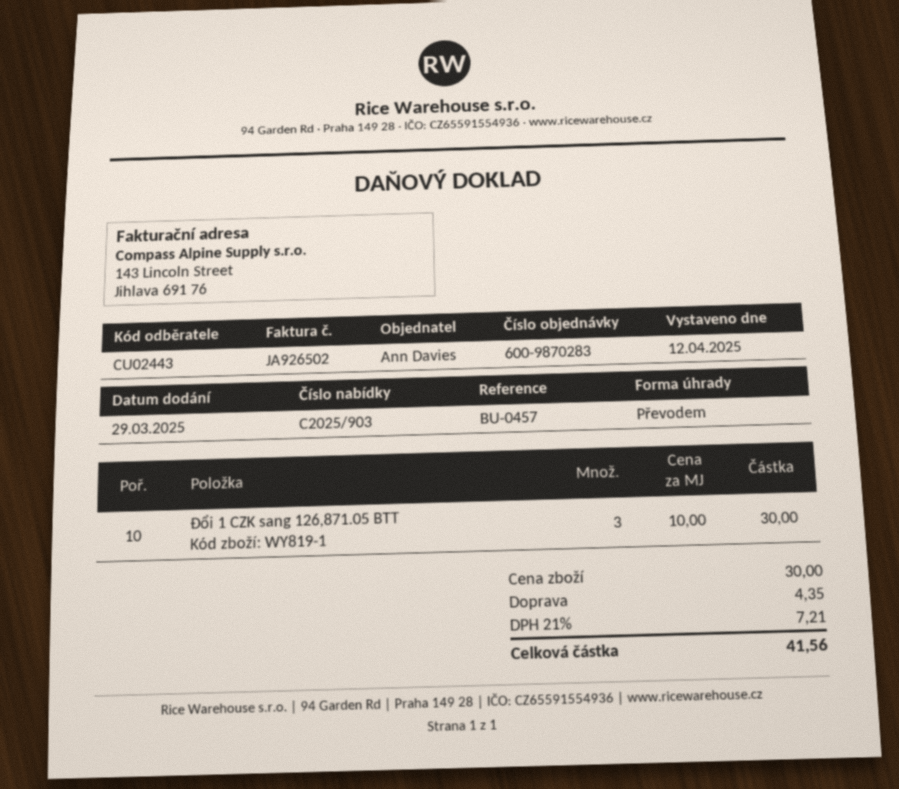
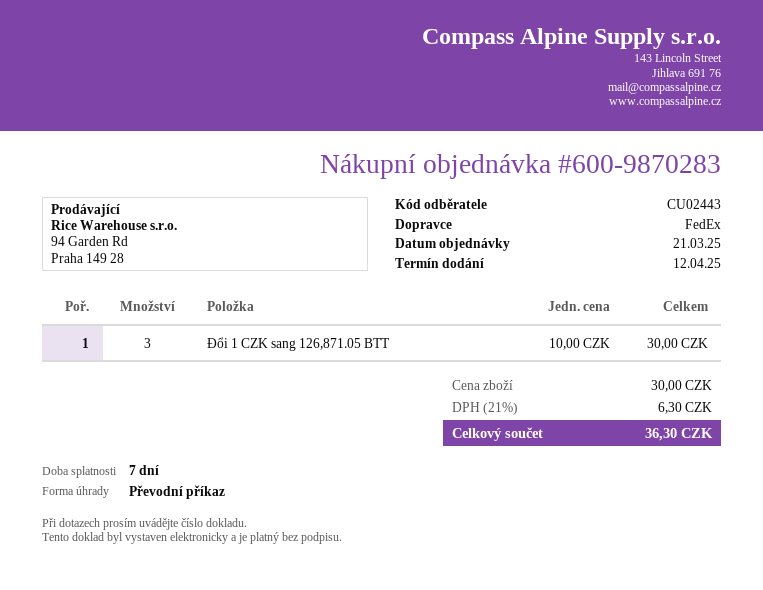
delivery date: 2025-03-29 -> 2025-04-12
shipping: 4.35 -> none
tax: 21% = 7.21 -> 21% = 6.30
total: 41.56 -> 36.30

